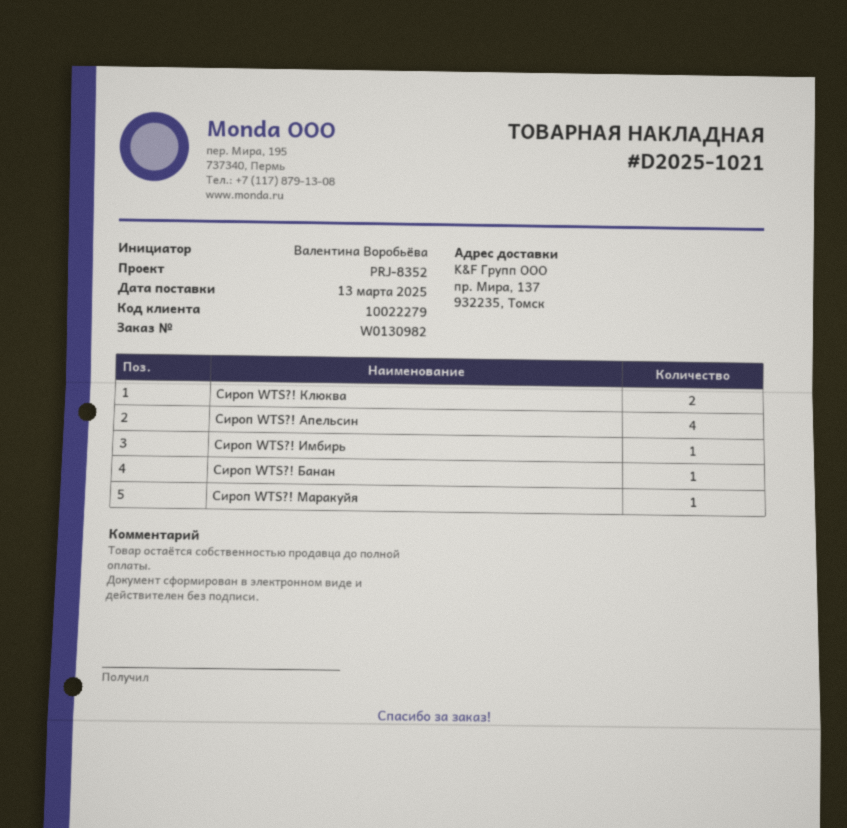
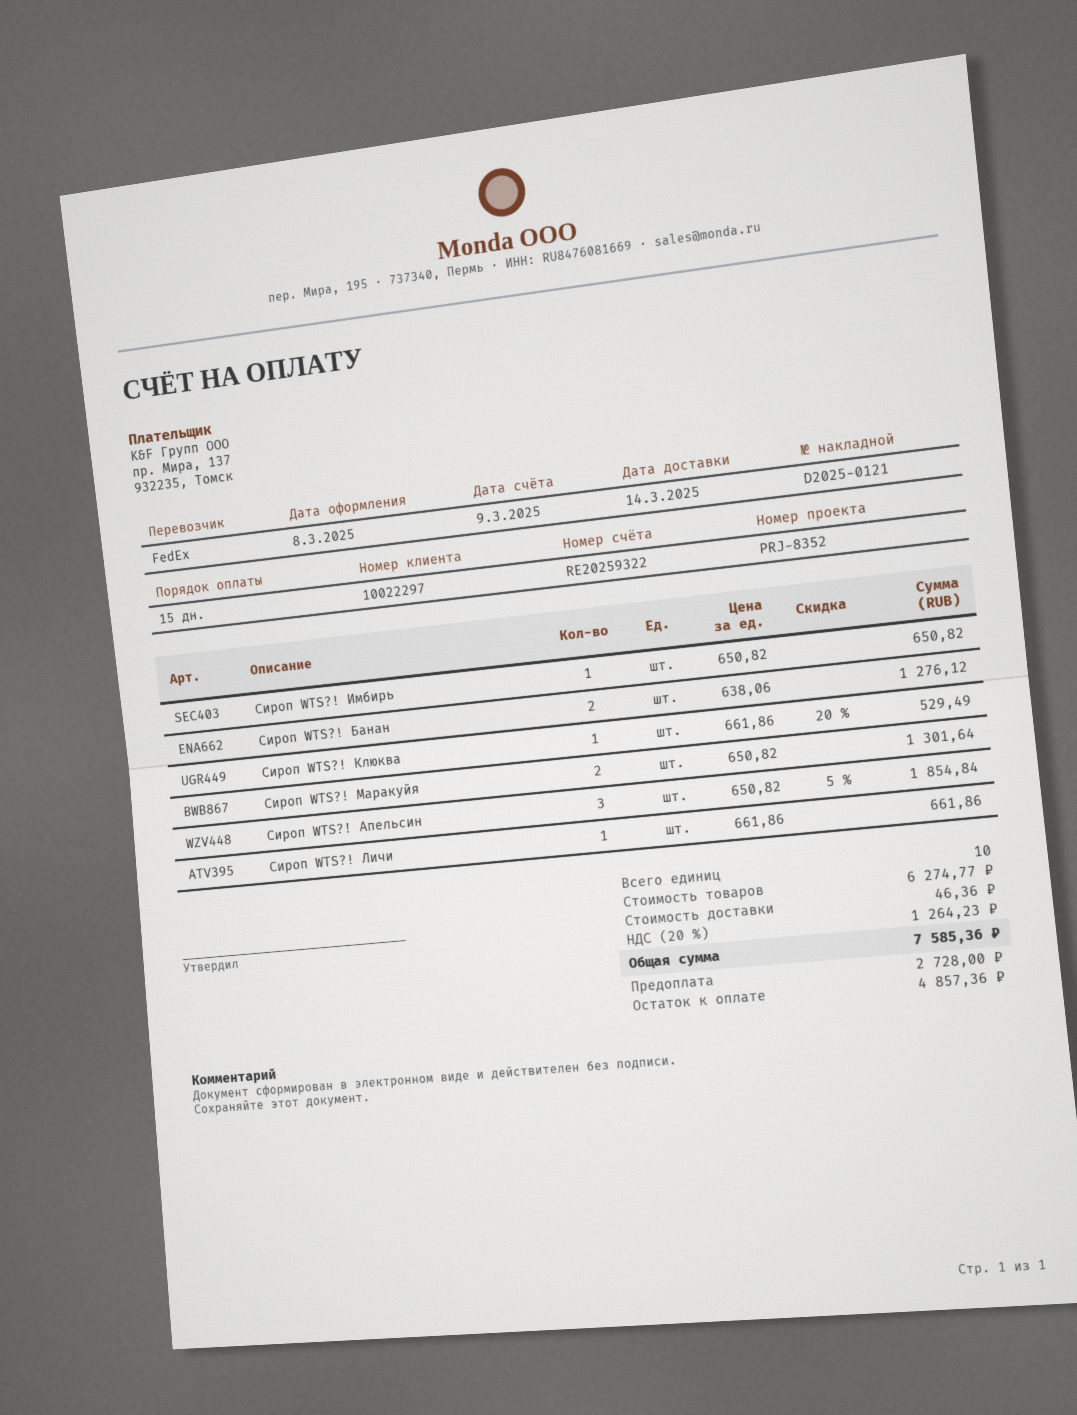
delivery note number: D2025-1021 -> D2025-0121
delivery date: 2025-03-13 -> 2025-03-14
customer number: 10022279 -> 10022297
Сироп WTS?! Клюква: 2 -> 1
Сироп WTS?! Апельсин: 4 -> 3
Сироп WTS?! Банан: 1 -> 2
Сироп WTS?! Маракуйя: 1 -> 2
Сироп WTS?! Личи: none -> 1

